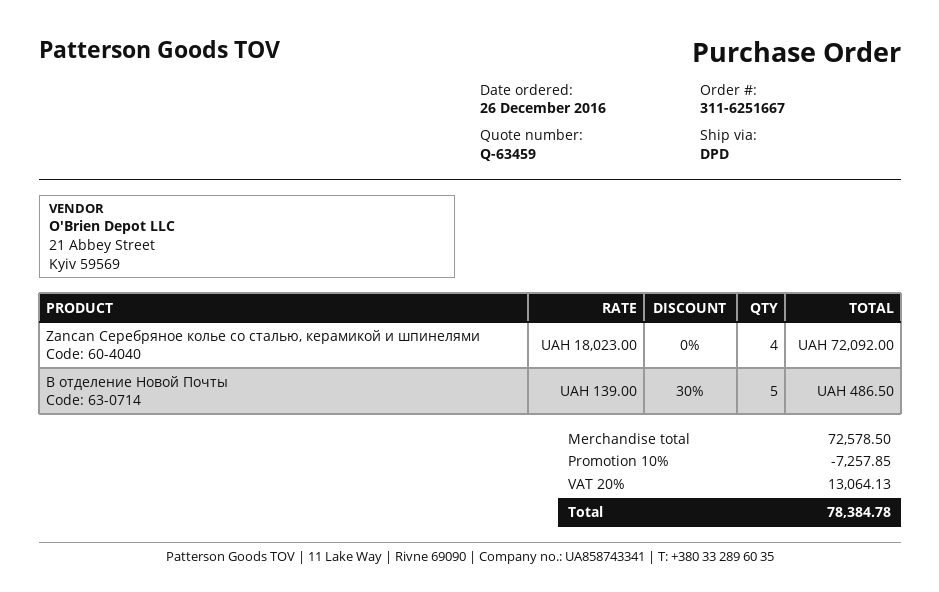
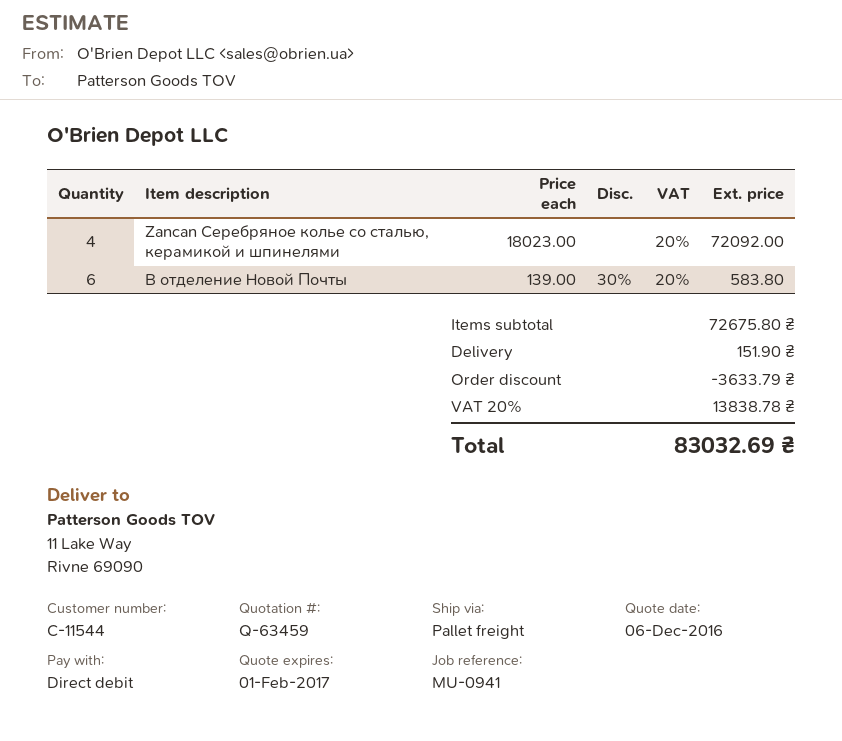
shipping method: DPD -> pallet freight
В отделение Новой Почты: 5 x 139.00 - 30% = 486.50 -> 6 x 139.00 - 30% = 583.80
subtotal: 72578.50 -> 72675.80
discount: 7257.85 -> 3633.79
shipping: none -> 151.90
tax: 20% = 13064.13 -> 20% = 13838.78
total: 78384.78 -> 83032.69

